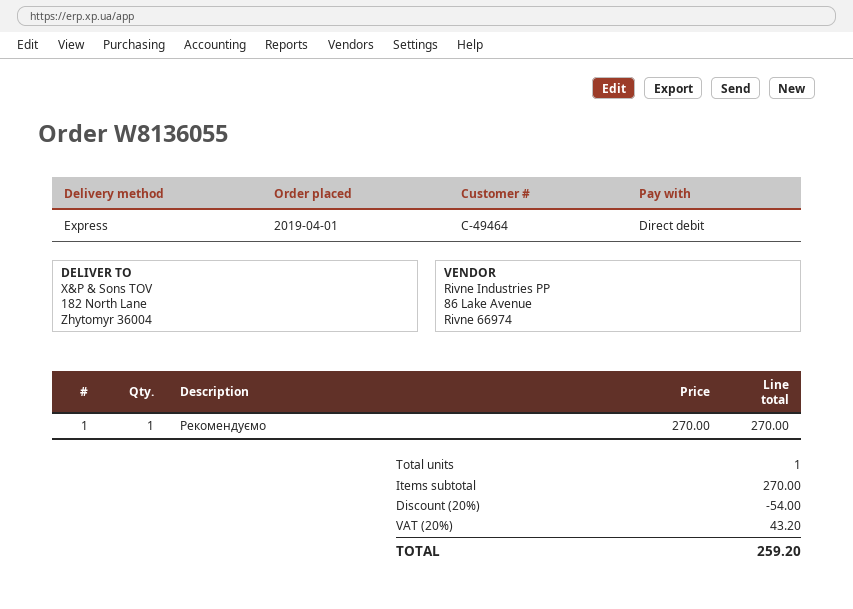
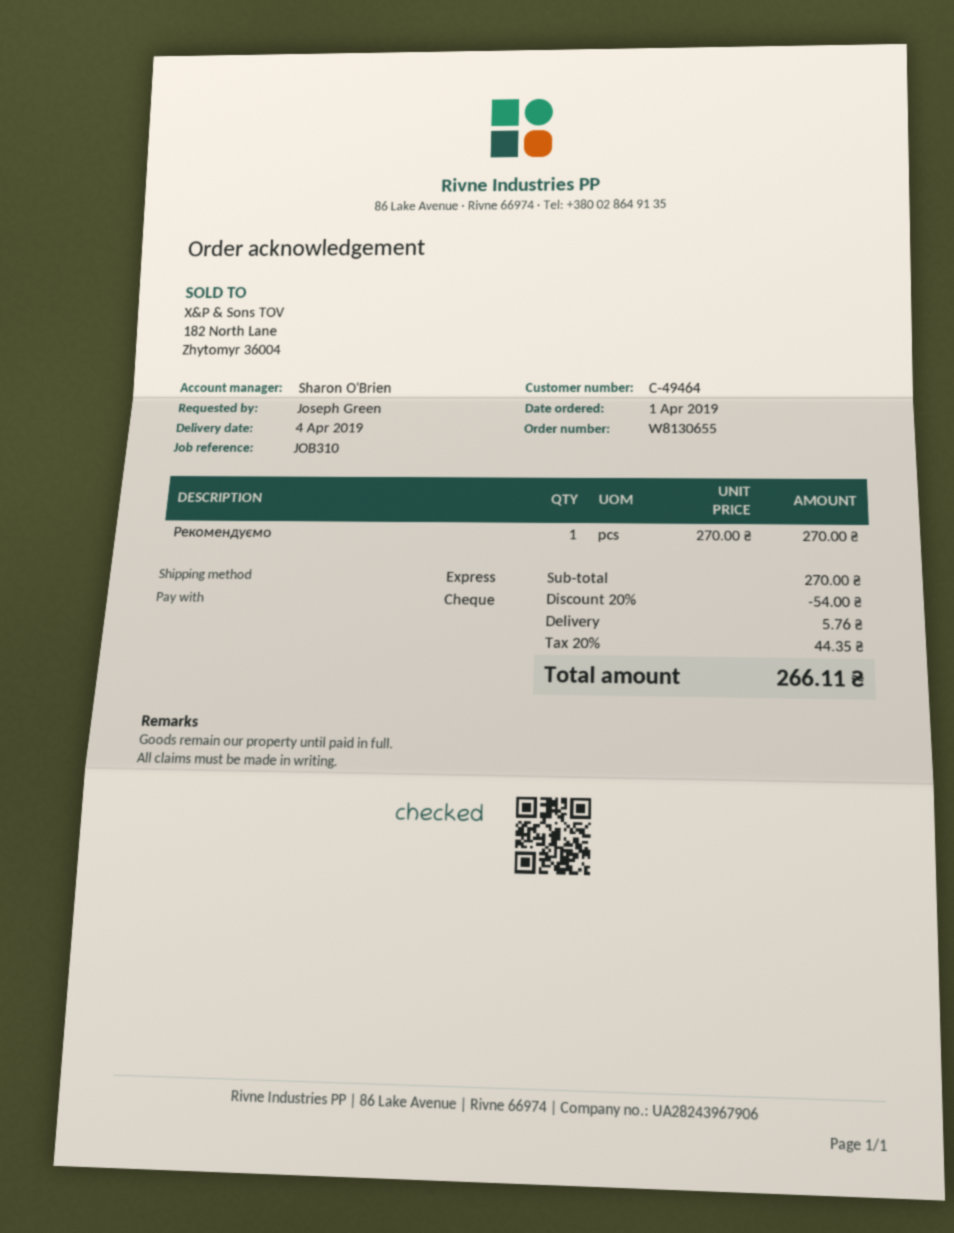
order number: W8136055 -> W8130655
payment method: direct debit -> cheque
shipping: none -> 5.76
tax: 20% = 43.20 -> 20% = 44.35
total: 259.20 -> 266.11

